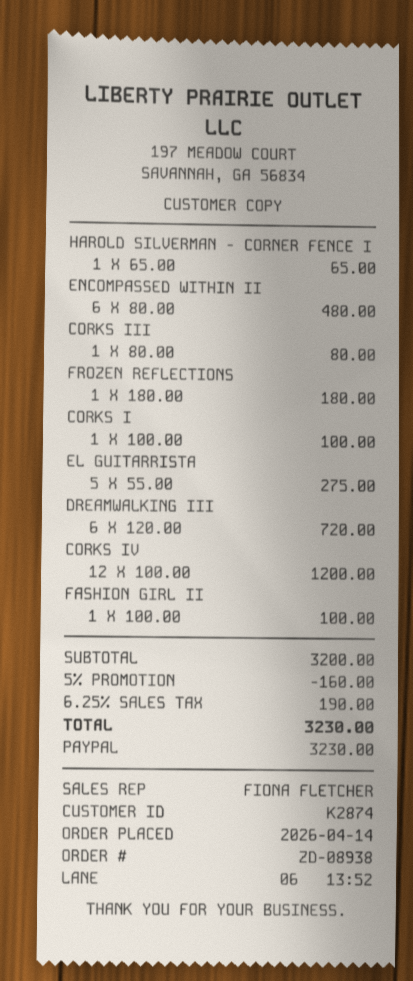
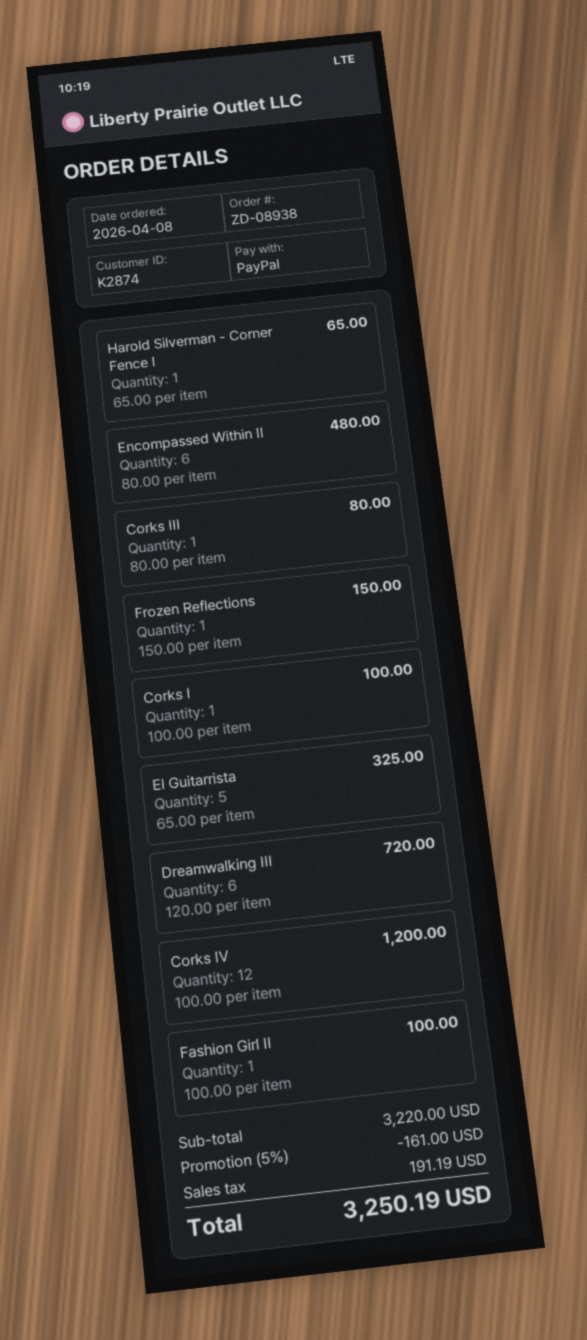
order date: 2026-04-14 -> 2026-04-08
FROZEN REFLECTIONS: 1 x 180.00 = 180.00 -> 1 x 150.00 = 150.00
EL GUITARRISTA: 5 x 55.00 = 275.00 -> 5 x 65.00 = 325.00
subtotal: 3200.00 -> 3220.00
discount: 5% = 160.00 -> 5% = 161.00
tax: 190.00 -> 191.19
total: 3230.00 -> 3250.19

